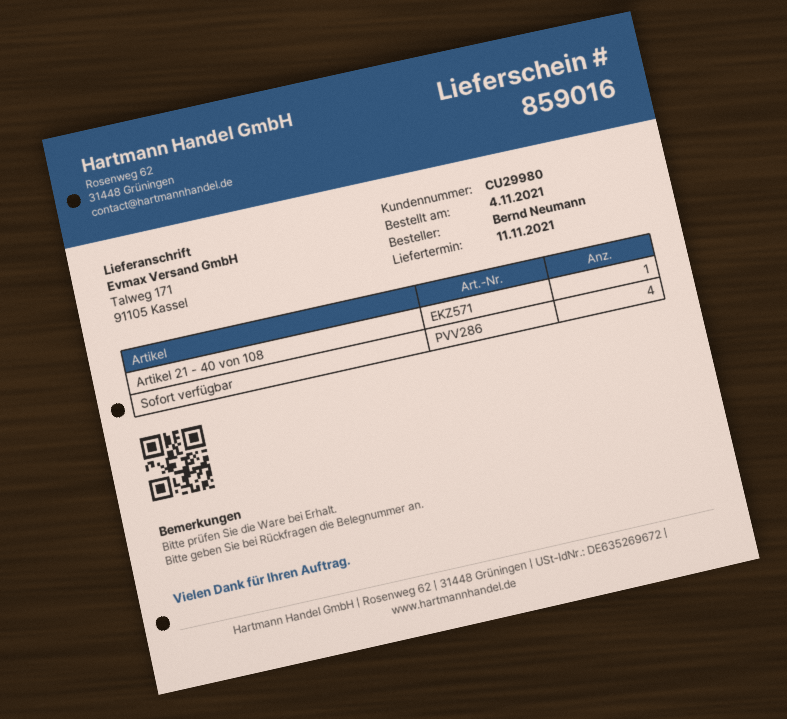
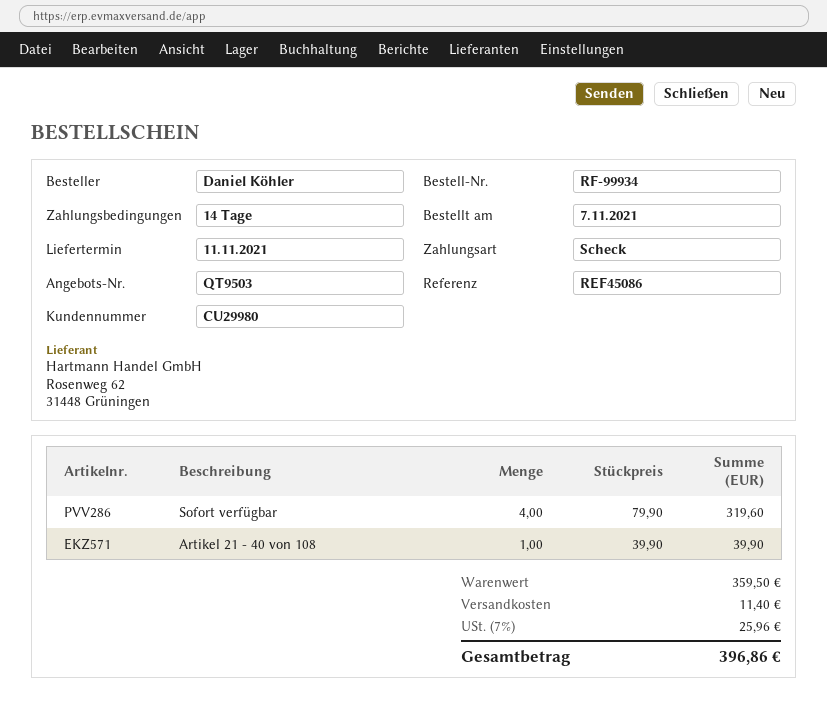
order date: 2021-11-04 -> 2021-11-07
ordered by: Bernd Neumann -> Daniel Köhler

